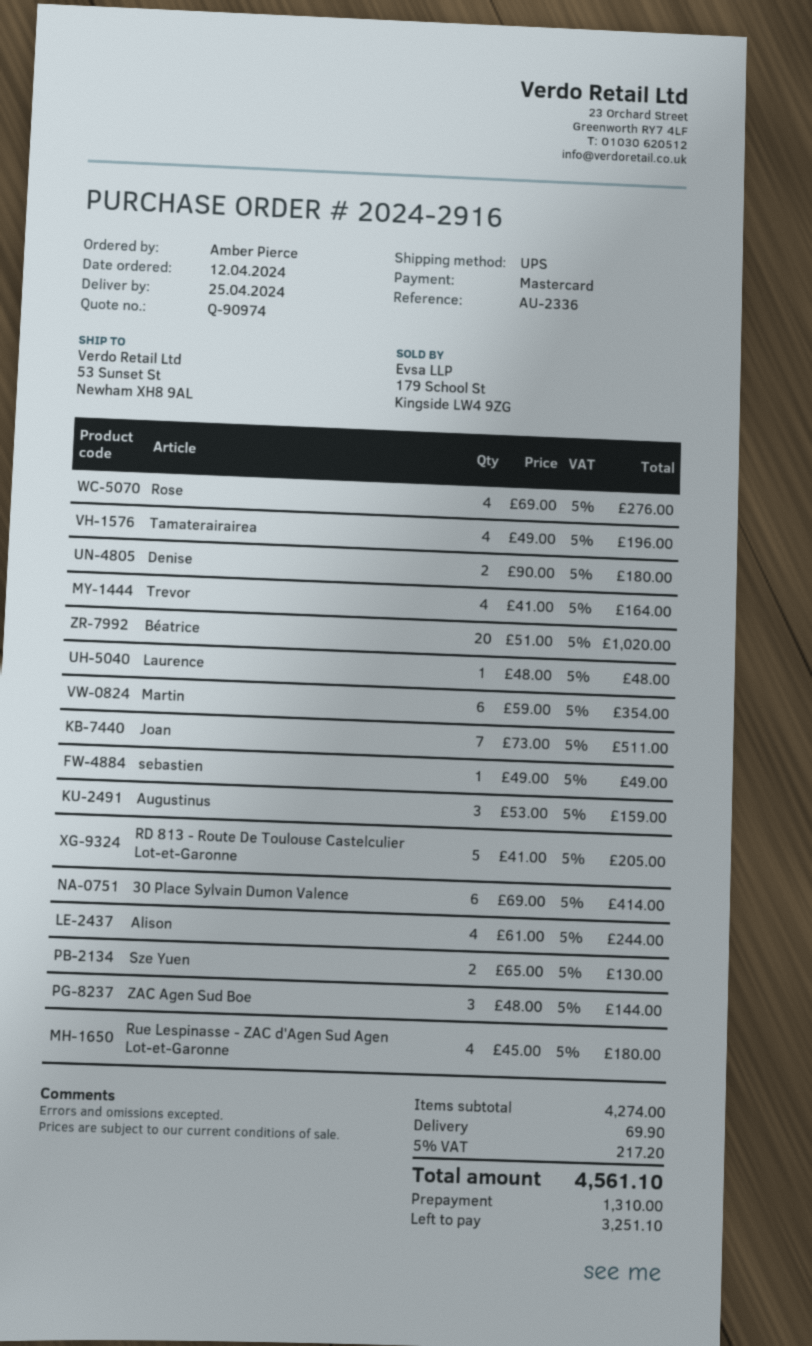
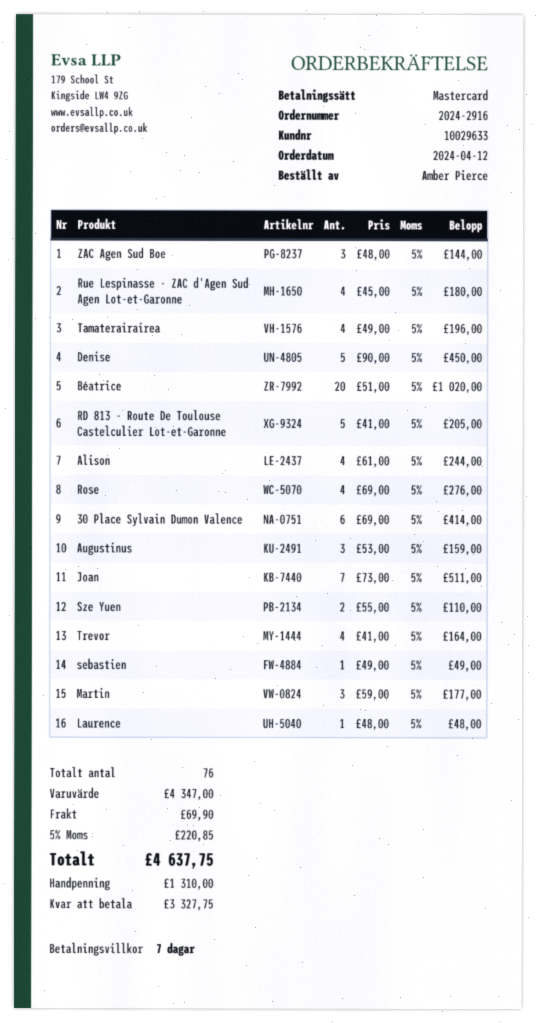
Denise: 2 x 90.00 = 180.00 -> 5 x 90.00 = 450.00
Martin: 6 x 59.00 = 354.00 -> 3 x 59.00 = 177.00
Sze Yuen: 2 x 65.00 = 130.00 -> 2 x 55.00 = 110.00
subtotal: 4274.00 -> 4347.00
tax: 5% = 217.20 -> 5% = 220.85
total: 4561.10 -> 4637.75
balance: 3251.10 -> 3327.75

